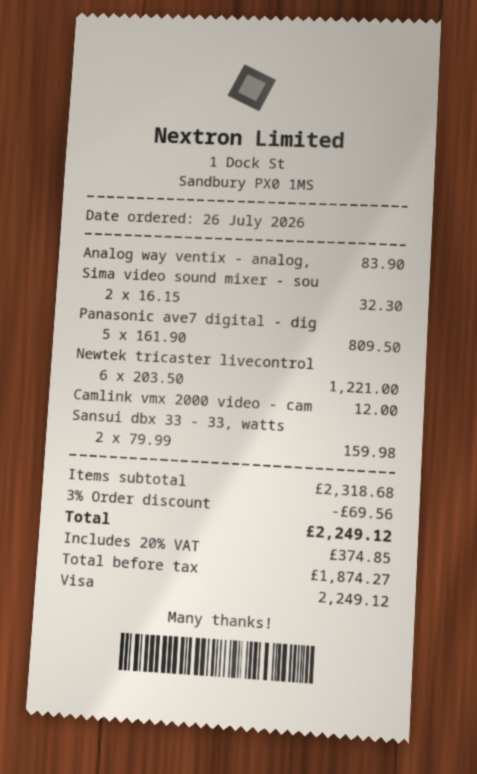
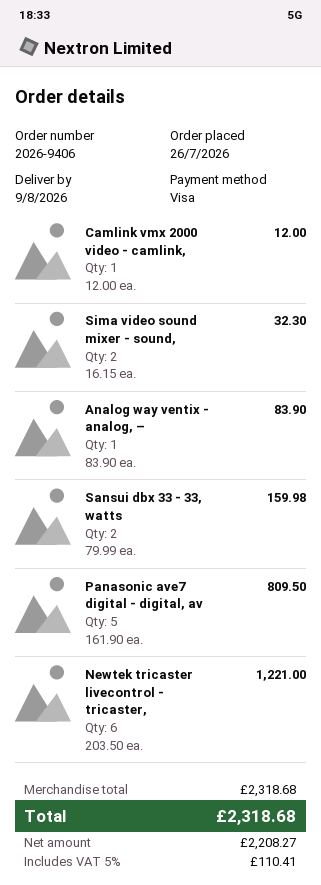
discount: 3% = 69.56 -> none
net: 1874.27 -> 2208.27
tax: 20% = 374.85 -> 5% = 110.41
total: 2249.12 -> 2318.68

